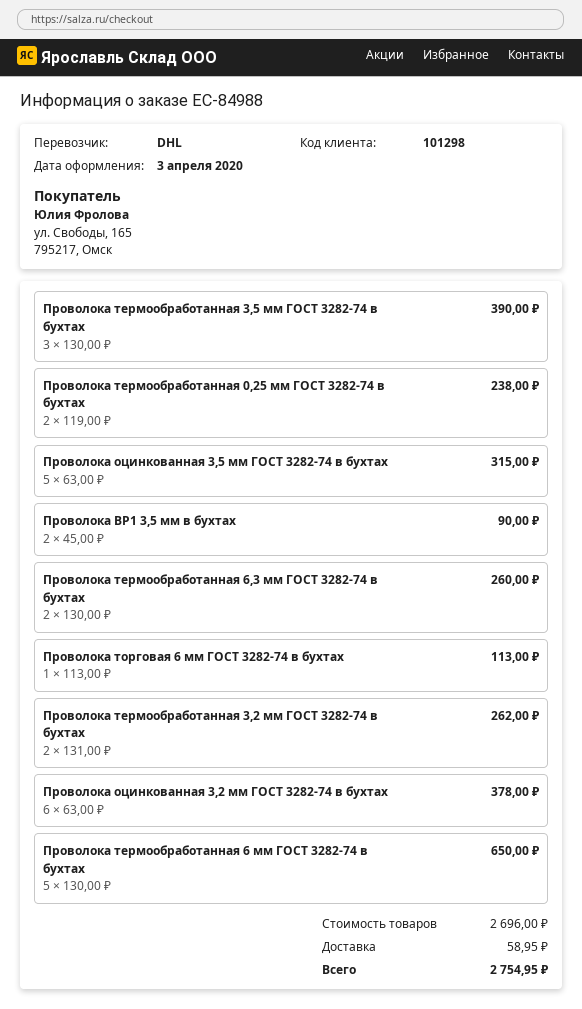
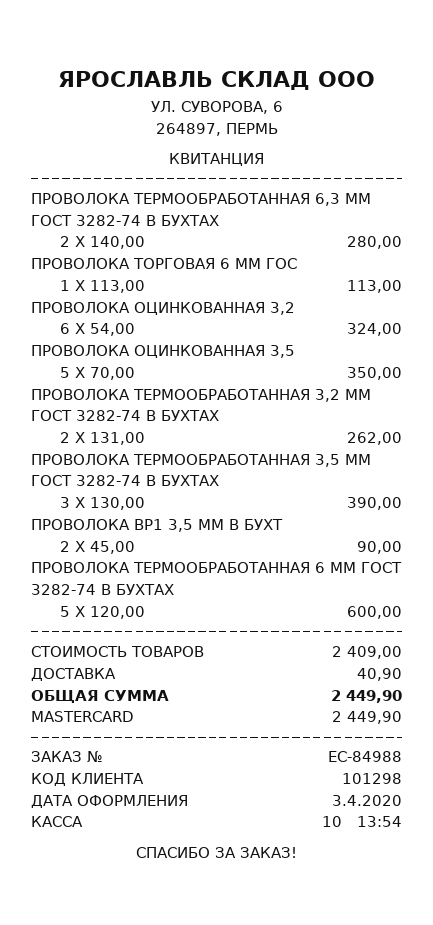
Проволока термообработанная 0,25 мм ГОСТ 3282-74 в бухтах: 2 x 119.00 = 238.00 -> none
Проволока оцинкованная 3,5 мм ГОСТ 3282-74 в бухтах: 5 x 63.00 = 315.00 -> 5 x 70.00 = 350.00
Проволока термообработанная 6,3 мм ГОСТ 3282-74 в бухтах: 2 x 130.00 = 260.00 -> 2 x 140.00 = 280.00
Проволока оцинкованная 3,2 мм ГОСТ 3282-74 в бухтах: 6 x 63.00 = 378.00 -> 6 x 54.00 = 324.00
Проволока термообработанная 6 мм ГОСТ 3282-74 в бухтах: 5 x 130.00 = 650.00 -> 5 x 120.00 = 600.00
subtotal: 2696.00 -> 2409.00
shipping: 58.95 -> 40.90
total: 2754.95 -> 2449.90

